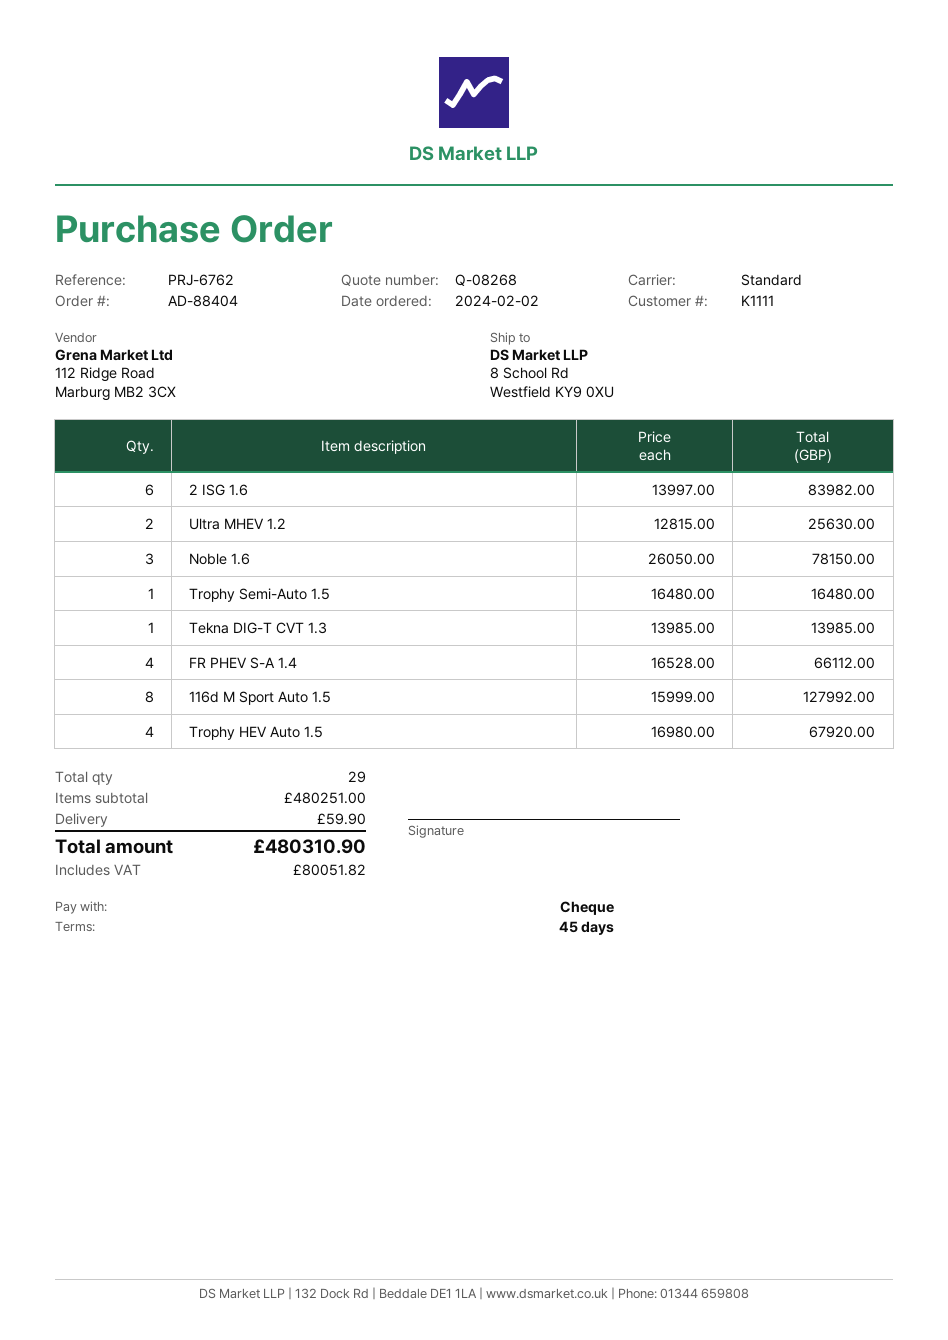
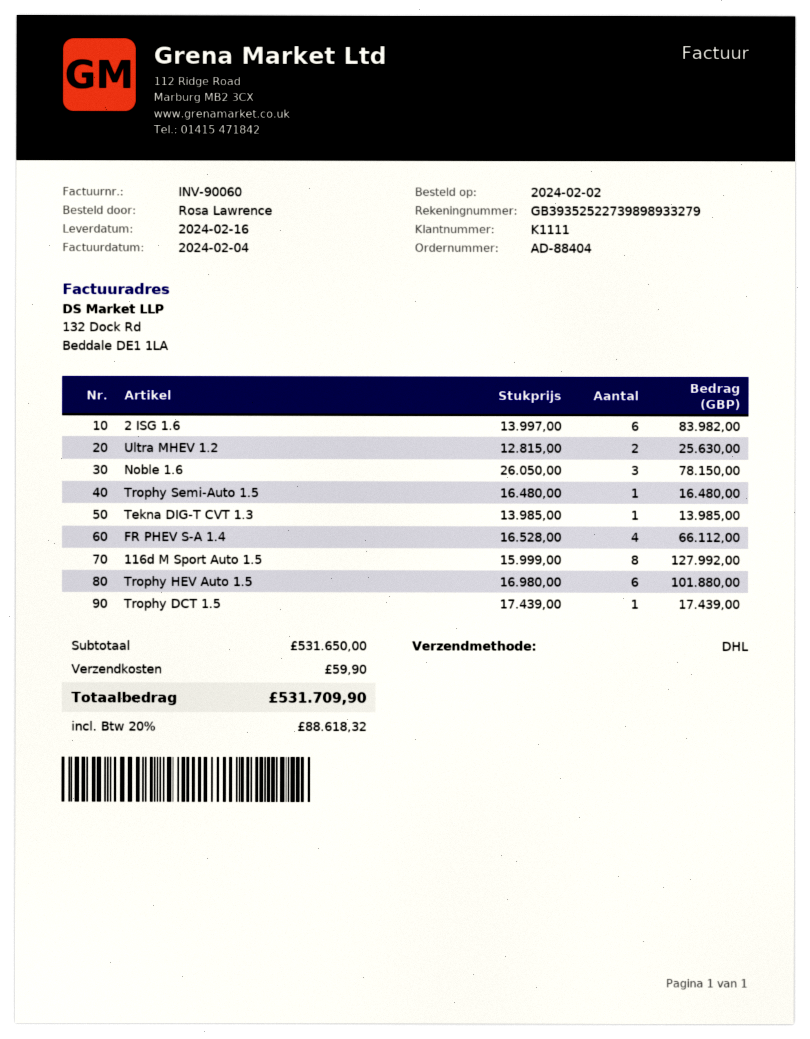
shipping method: standard -> DHL
Trophy HEV Auto 1.5: 4 x 16980.00 = 67920.00 -> 6 x 16980.00 = 101880.00
Trophy DCT 1.5: none -> 1 x 17439.00 = 17439.00
subtotal: 480251.00 -> 531650.00
tax: 80051.82 -> 88618.32
total: 480310.90 -> 531709.90

